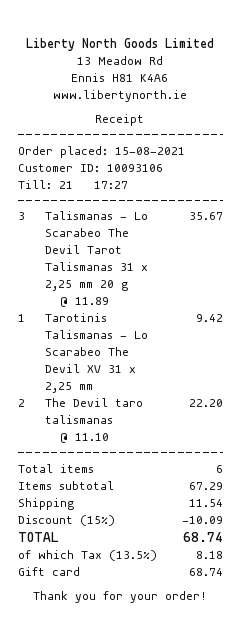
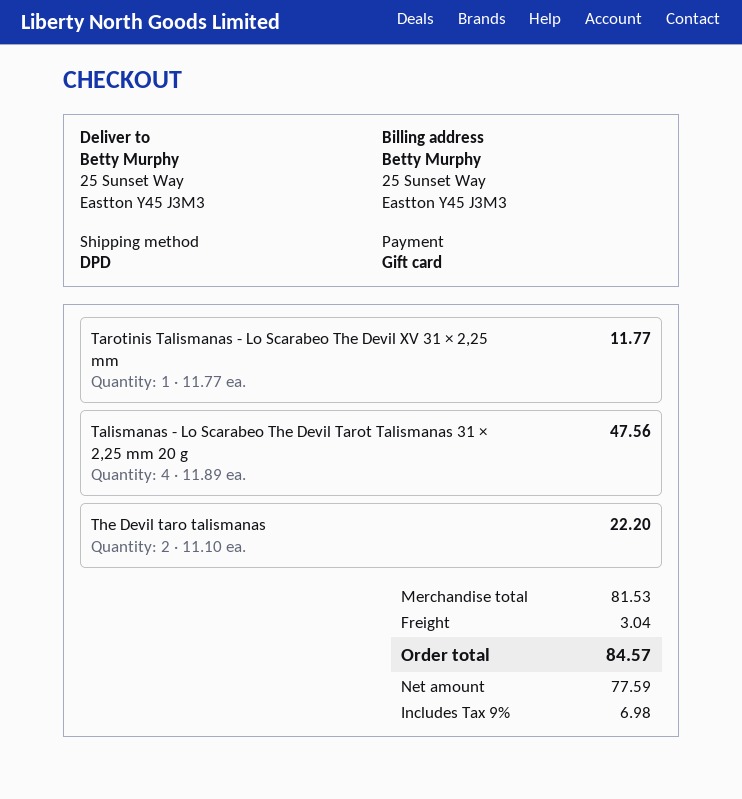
Talismanas - Lo Scarabeo The Devil Tarot Talismanas 31 × 2,25 mm 20 g: 3 x 11.89 = 35.67 -> 4 x 11.89 = 47.56
Tarotinis Talismanas - Lo Scarabeo The Devil XV 31 × 2,25 mm: 1 x 9.42 = 9.42 -> 1 x 11.77 = 11.77
subtotal: 67.29 -> 81.53
discount: 15% = 10.09 -> none
shipping: 11.54 -> 3.04
tax: 13.5% = 8.18 -> 9% = 6.98
total: 68.74 -> 84.57

